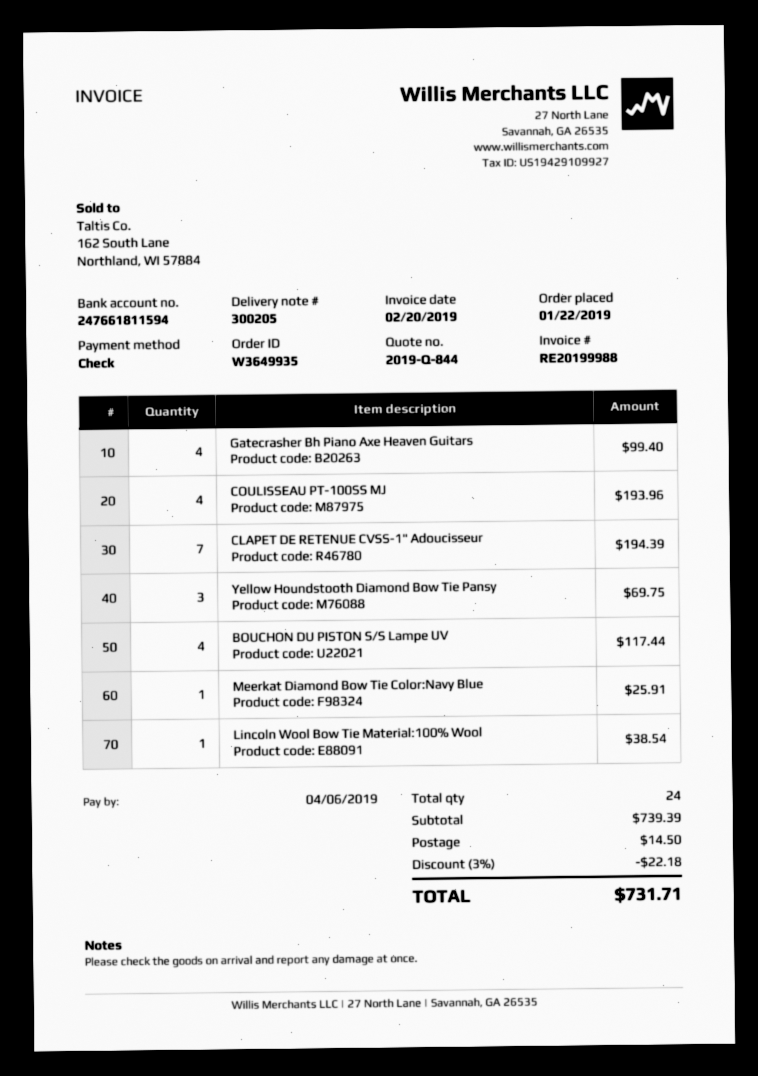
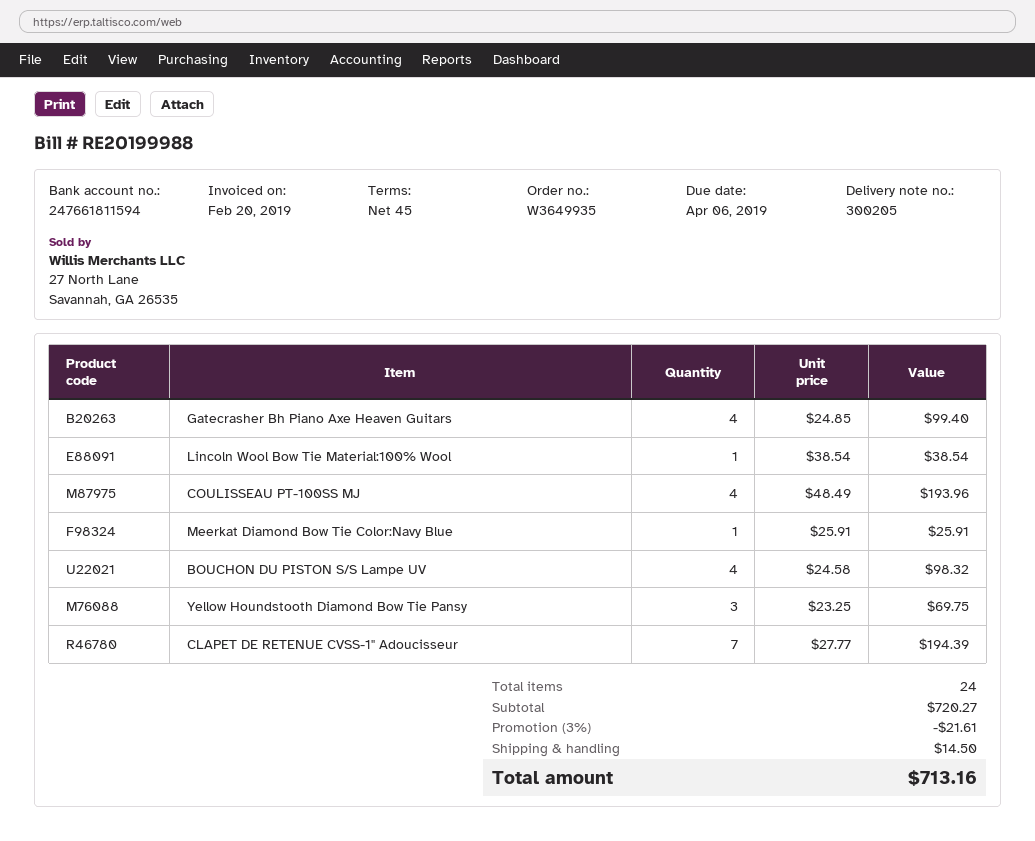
BOUCHON DU PISTON S/S Lampe UV: 4 for 117.44 -> 4 for 98.32
subtotal: 739.39 -> 720.27
discount: 3% = 22.18 -> 3% = 21.61
total: 731.71 -> 713.16

